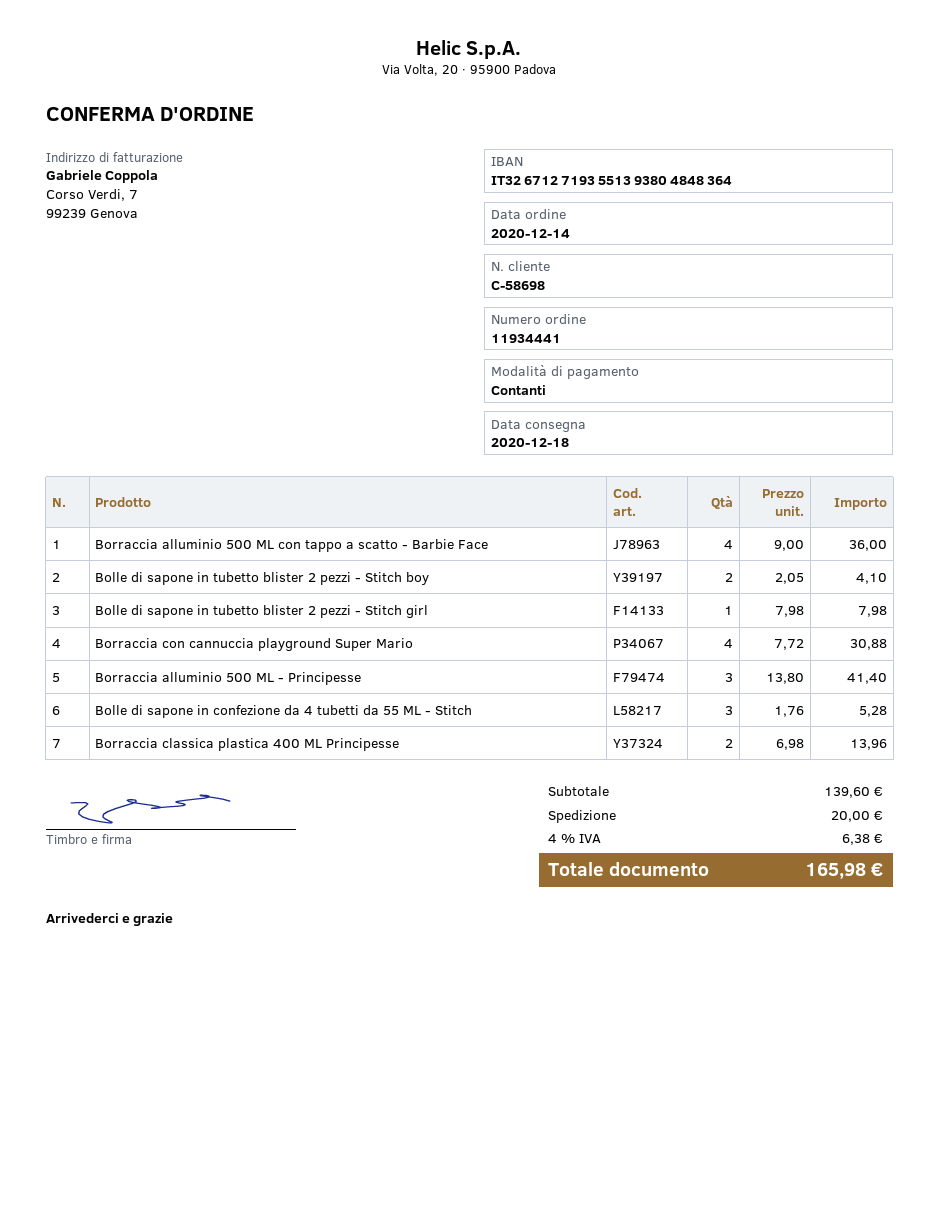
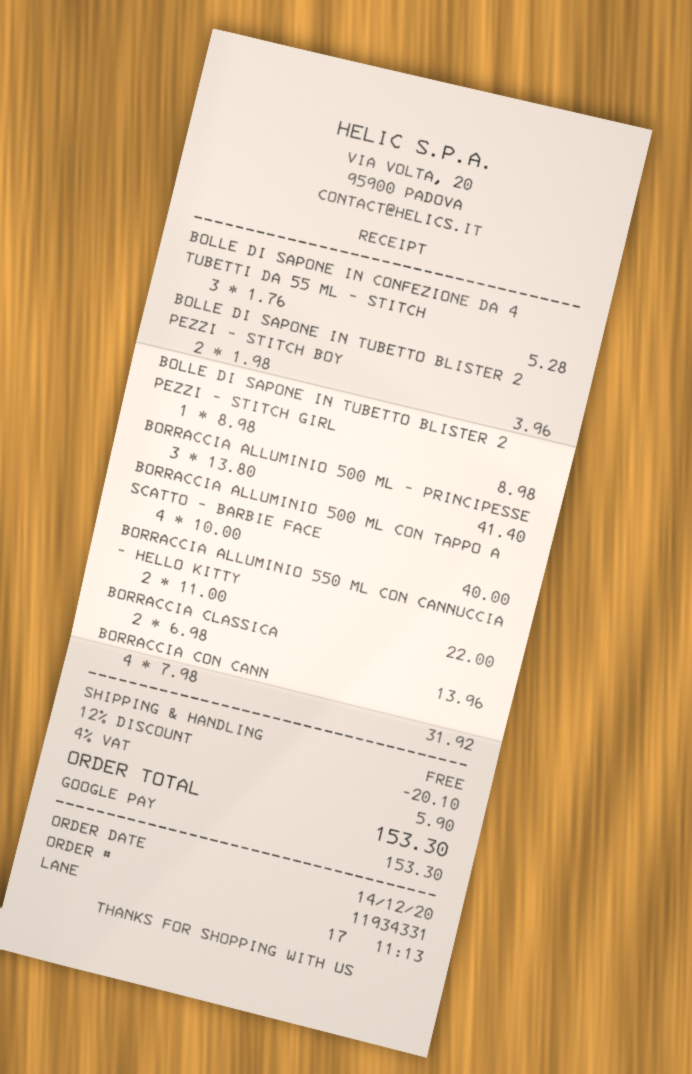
order number: 11934441 -> 11934331
payment method: cash -> Google Pay
Borraccia alluminio 500 ML con tappo a scatto - Barbie Face: 4 x 9.00 = 36.00 -> 4 x 10.00 = 40.00
Bolle di sapone in tubetto blister 2 pezzi - Stitch boy: 2 x 2.05 = 4.10 -> 2 x 1.98 = 3.96
Bolle di sapone in tubetto blister 2 pezzi - Stitch girl: 1 x 7.98 = 7.98 -> 1 x 8.98 = 8.98
Borraccia con cannuccia playground Super Mario: 4 x 7.72 = 30.88 -> 4 x 7.98 = 31.92
BORRACCIA ALLUMINIO 550 ML CON CANNUCCIA - HELLO KITTY: none -> 2 x 11.00 = 22.00
discount: none -> 12% = 20.10
shipping: 20.00 -> 0.00
tax: 4% = 6.38 -> 4% = 5.90
total: 165.98 -> 153.30

